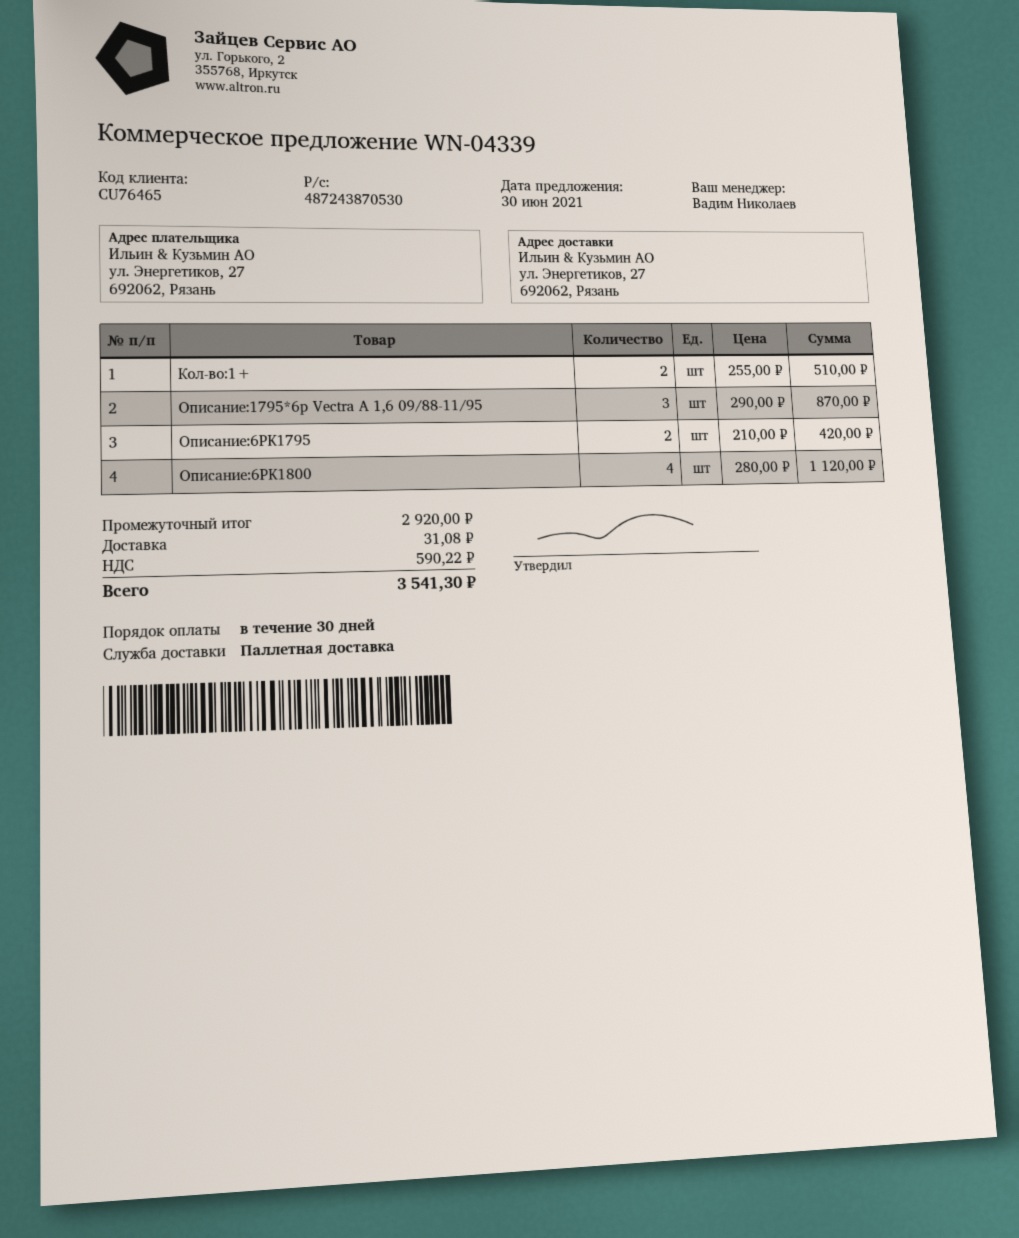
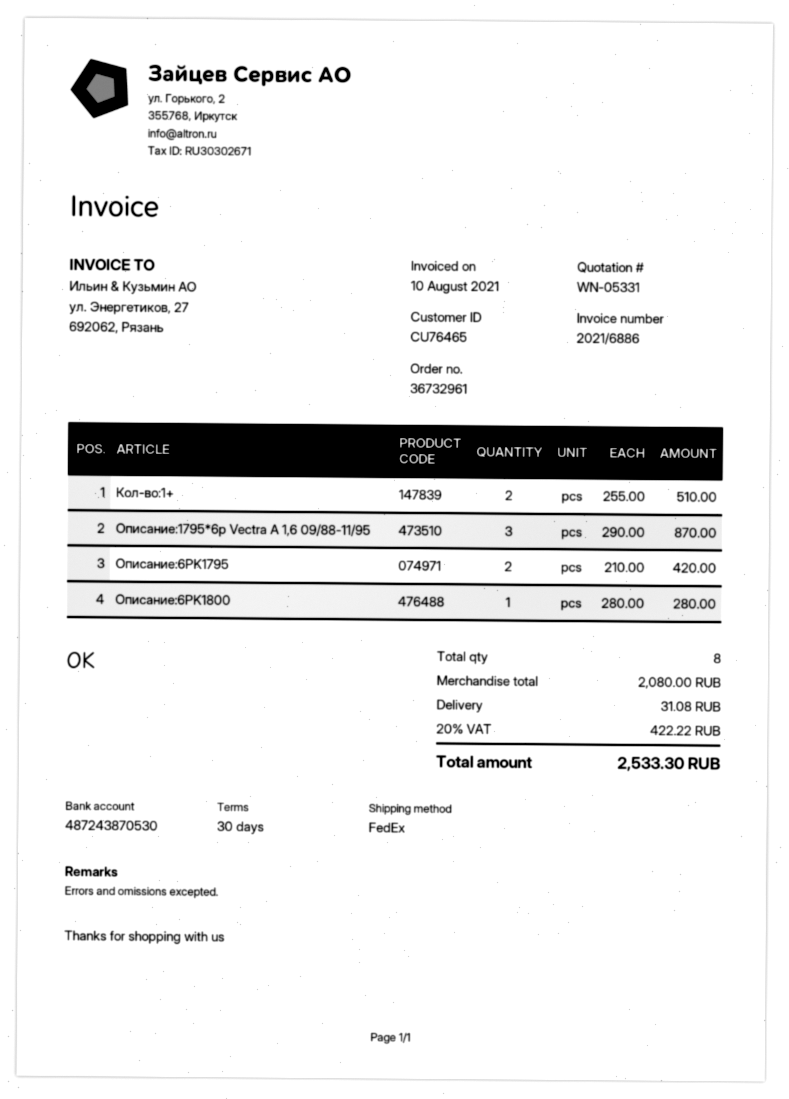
quote number: WN-04339 -> WN-05331
shipping method: pallet freight -> FedEx
Описание:6PK1800: 4 x 280.00 = 1120.00 -> 1 x 280.00 = 280.00
subtotal: 2920.00 -> 2080.00
tax: 590.22 -> 422.22
total: 3541.30 -> 2533.30

